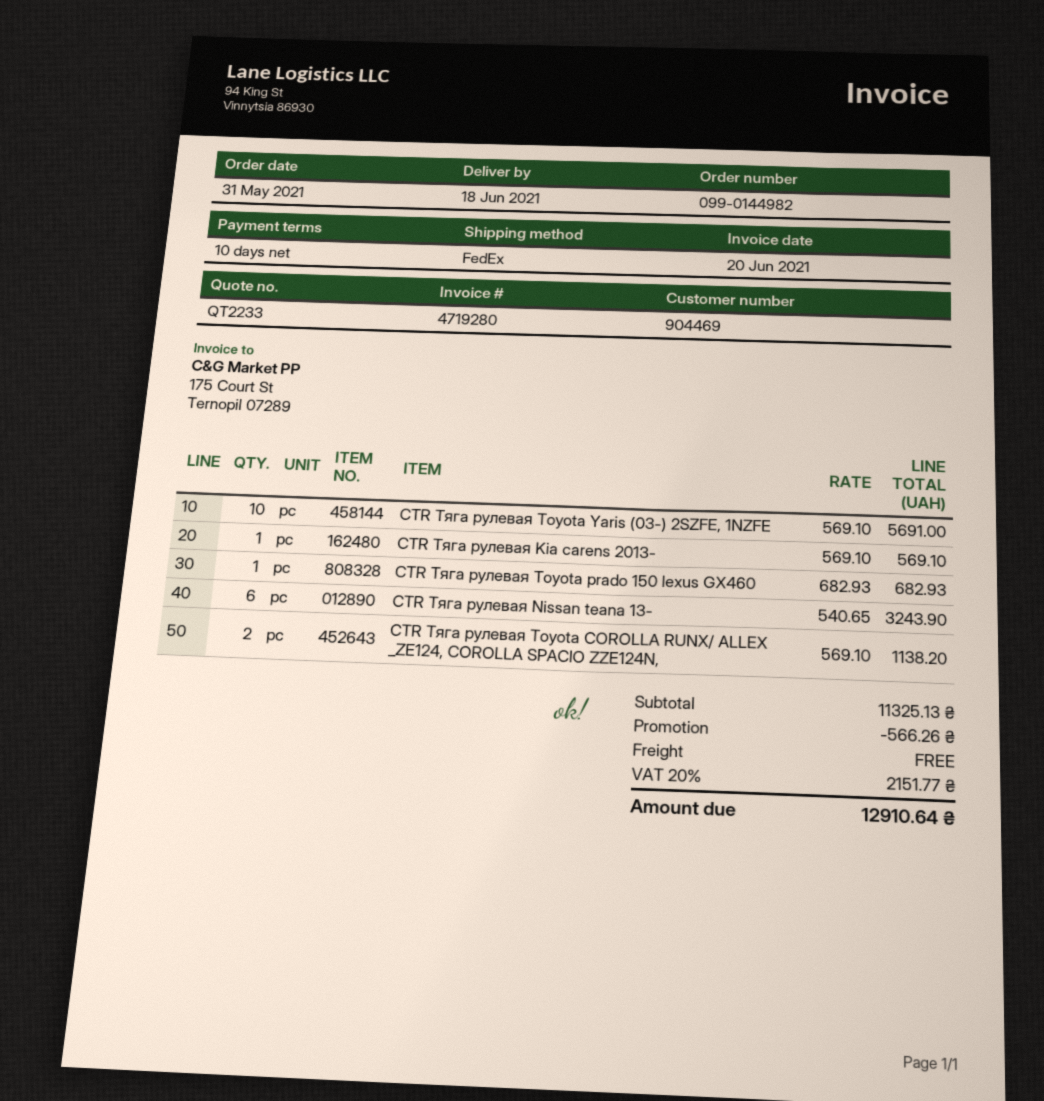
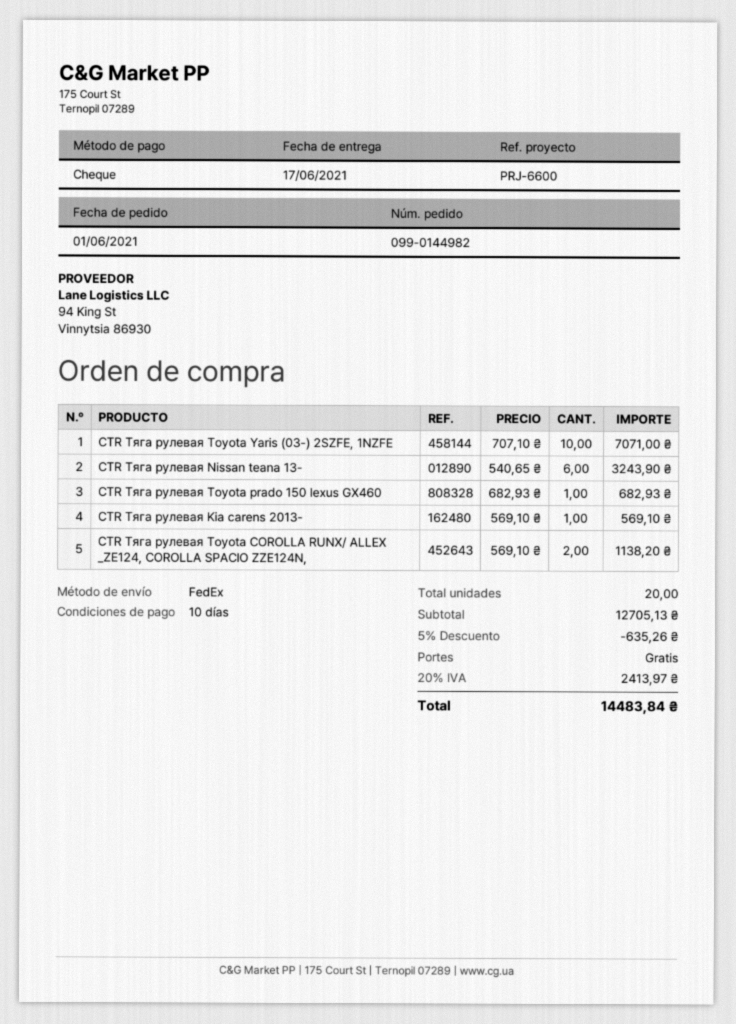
order date: 2021-05-31 -> 2021-06-01
delivery date: 2021-06-18 -> 2021-06-17
CTR Тяга рулевая Toyota Yaris (03-) 2SZFE, 1NZFE: 10 x 569.10 = 5691.00 -> 10 x 707.10 = 7071.00
subtotal: 11325.13 -> 12705.13
discount: 566.26 -> 635.26
tax: 20% = 2151.77 -> 20% = 2413.97
total: 12910.64 -> 14483.84

